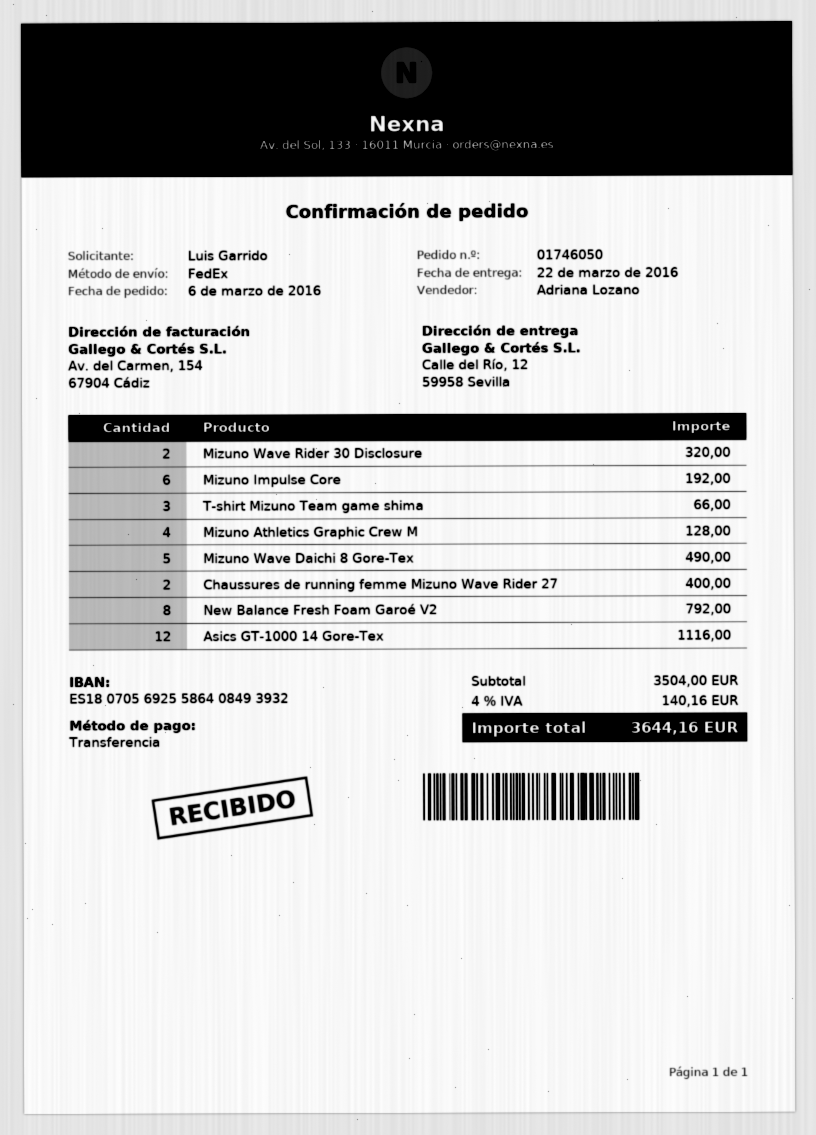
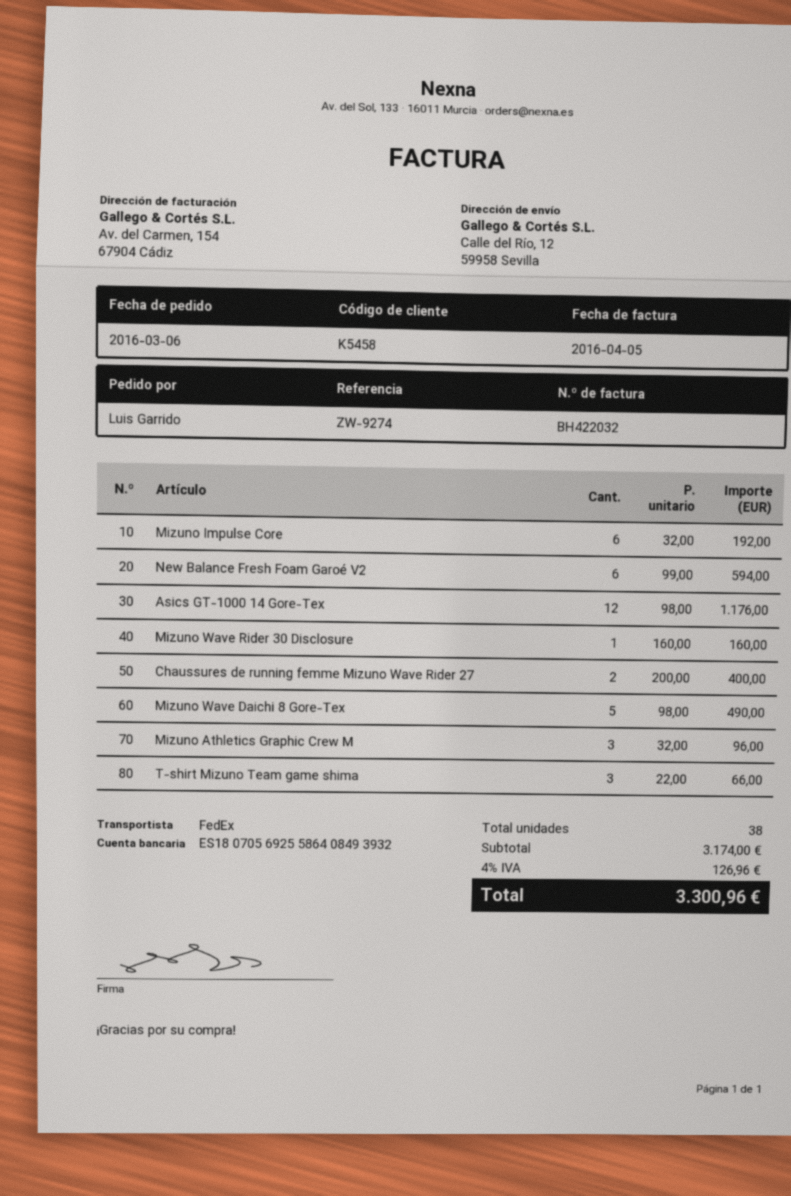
Mizuno Wave Rider 30 Disclosure: 2 for 320.00 -> 1 for 160.00
Mizuno Athletics Graphic Crew M: 4 for 128.00 -> 3 for 96.00
New Balance Fresh Foam Garoé V2: 8 for 792.00 -> 6 for 594.00
Asics GT-1000 14 Gore-Tex: 12 for 1116.00 -> 12 for 1176.00
subtotal: 3504.00 -> 3174.00
tax: 4% = 140.16 -> 4% = 126.96
total: 3644.16 -> 3300.96

